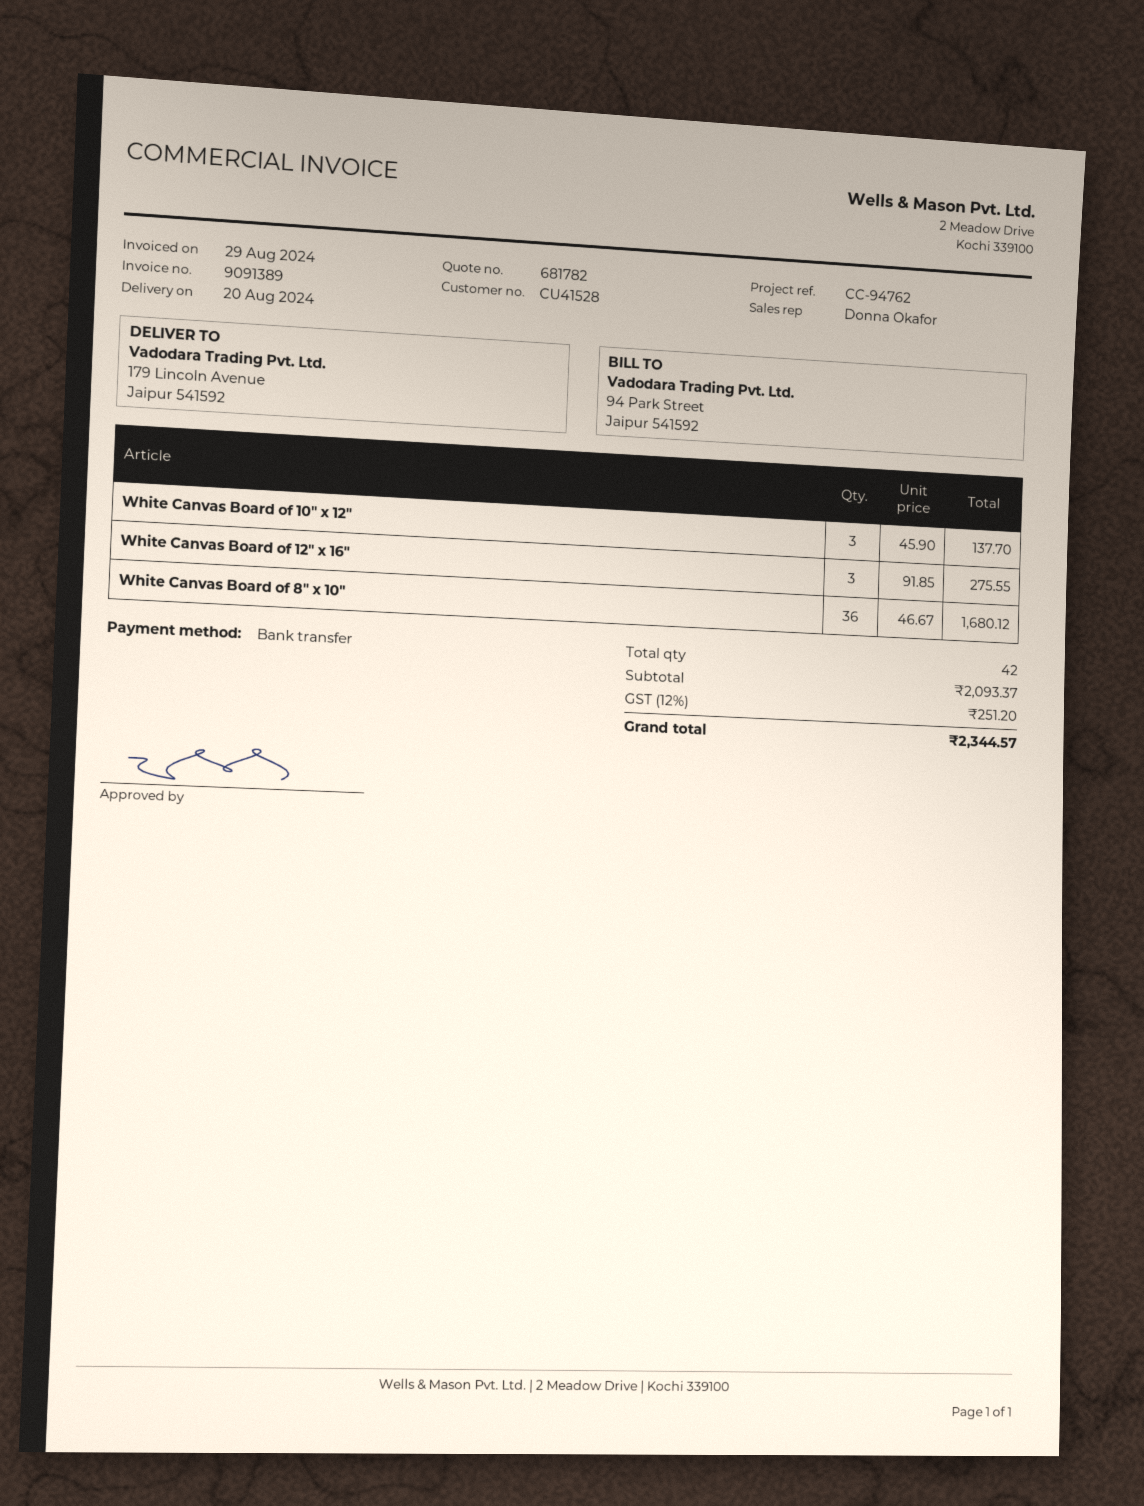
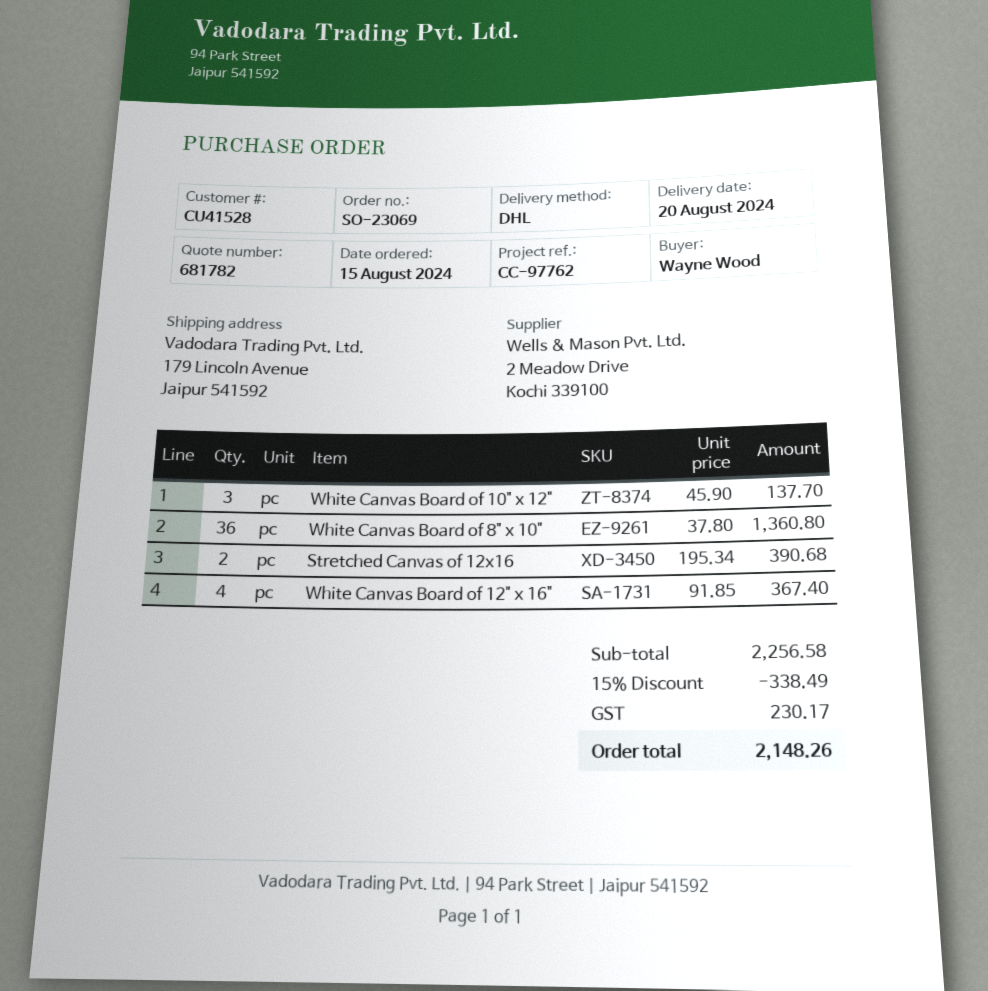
reference: CC-94762 -> CC-97762
White Canvas Board of 12" x 16": 3 x 91.85 = 275.55 -> 4 x 91.85 = 367.40
White Canvas Board of 8" x 10": 36 x 46.67 = 1680.12 -> 36 x 37.80 = 1360.80
Stretched Canvas of 12x16: none -> 2 x 195.34 = 390.68
subtotal: 2093.37 -> 2256.58
discount: none -> 15% = 338.49
tax: 251.20 -> 230.17
total: 2344.57 -> 2148.26

